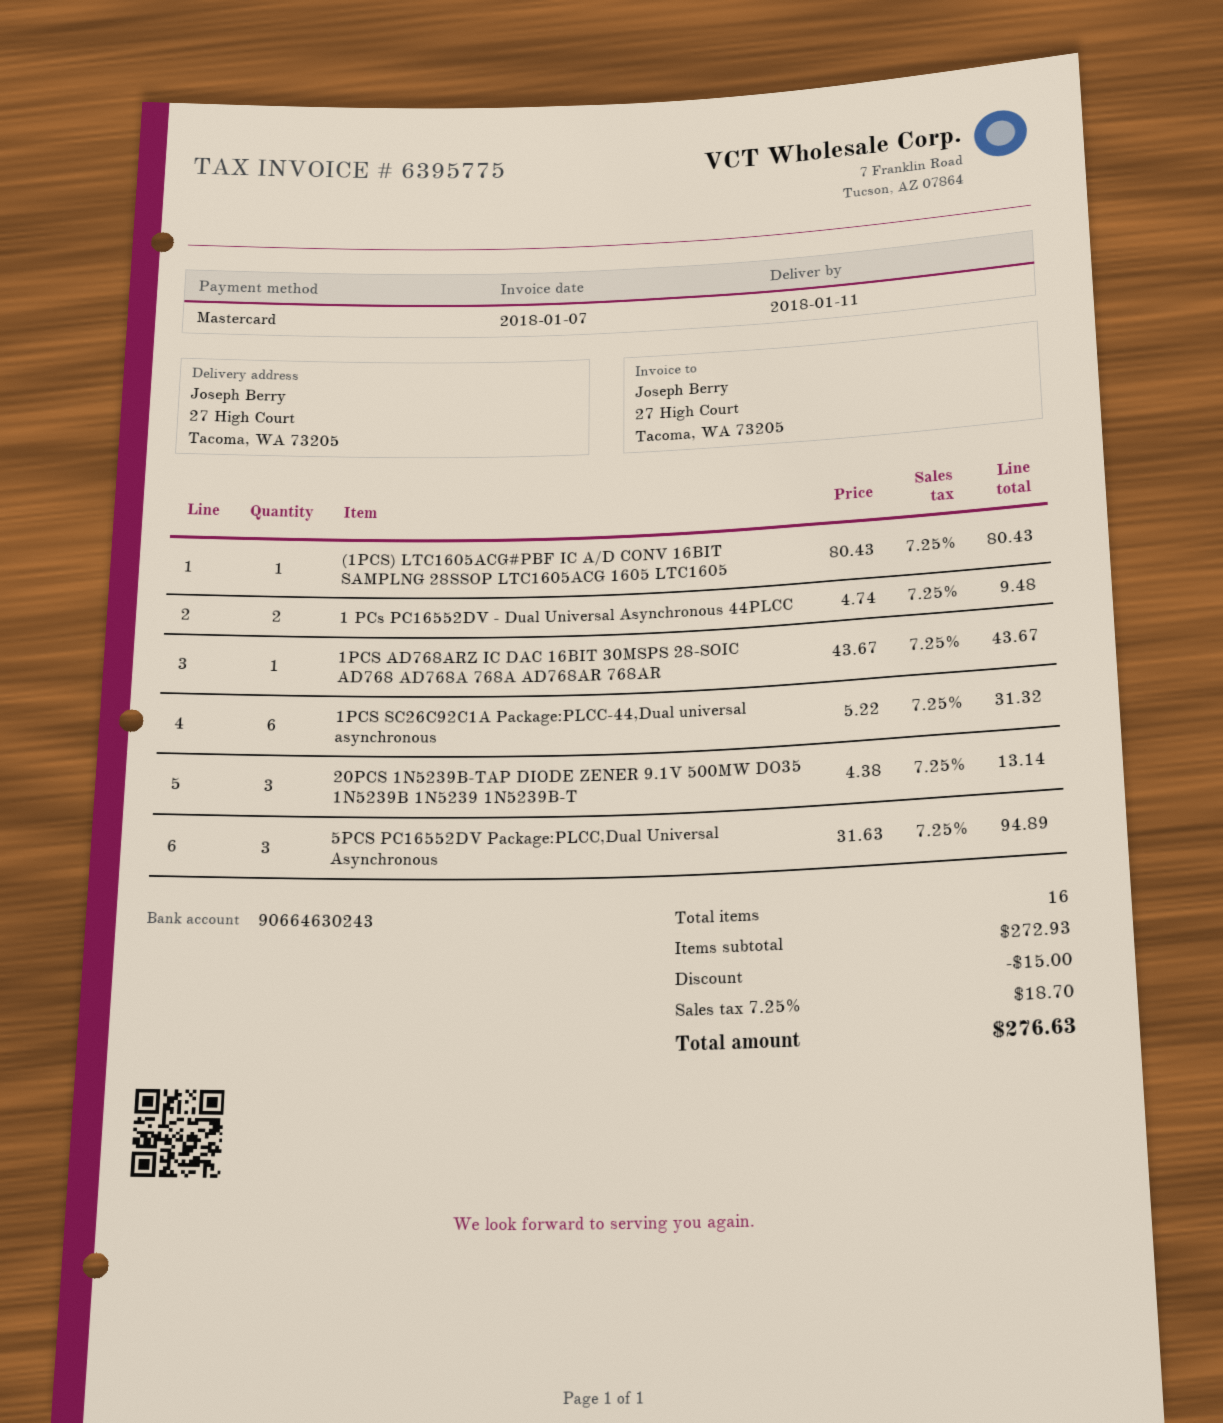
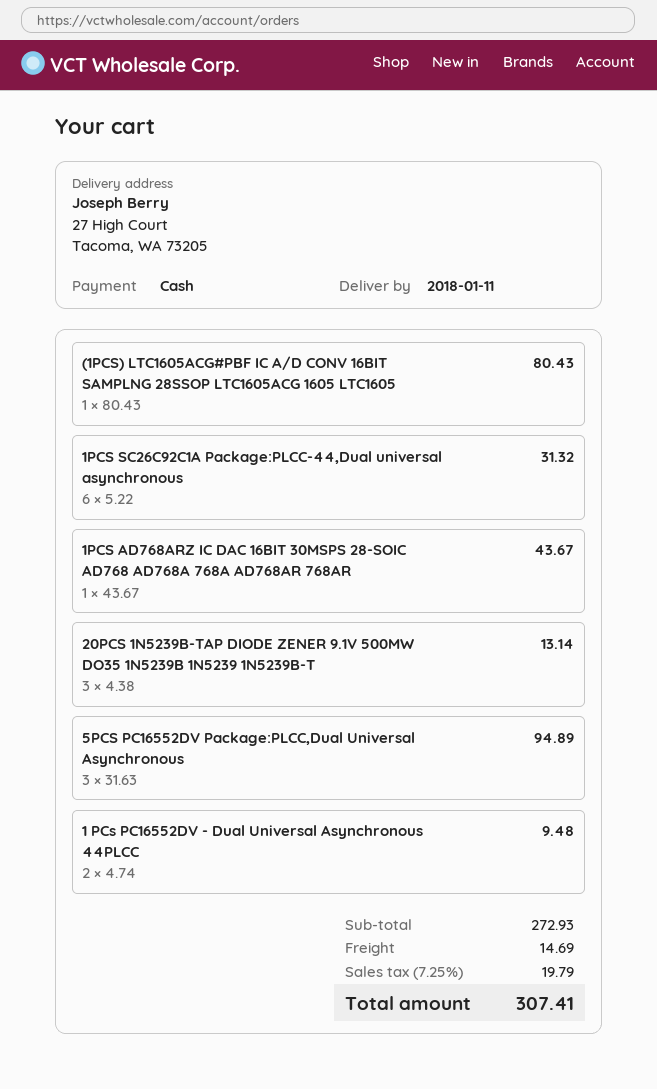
payment method: Mastercard -> cash
discount: 15.00 -> none
shipping: none -> 14.69
tax: 7.25% = 18.70 -> 7.25% = 19.79
total: 276.63 -> 307.41

